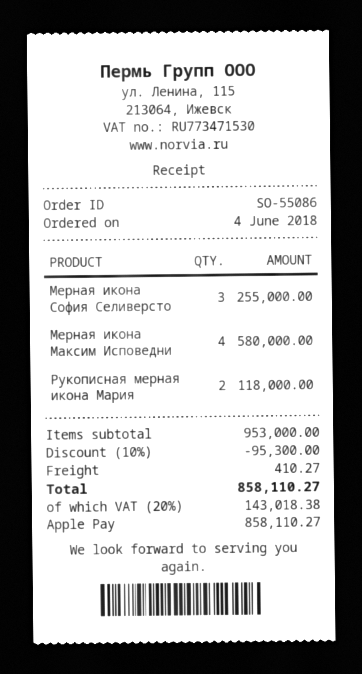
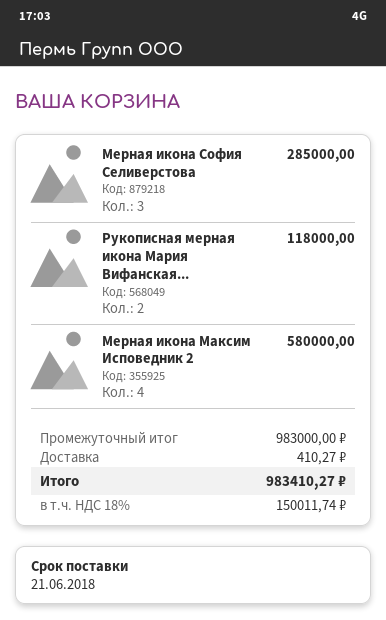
Мерная икона София Селиверсто: 3 for 255000.00 -> 3 for 285000.00
subtotal: 953000.00 -> 983000.00
discount: 10% = 95300.00 -> none
tax: 20% = 143018.38 -> 18% = 150011.74
total: 858110.27 -> 983410.27

